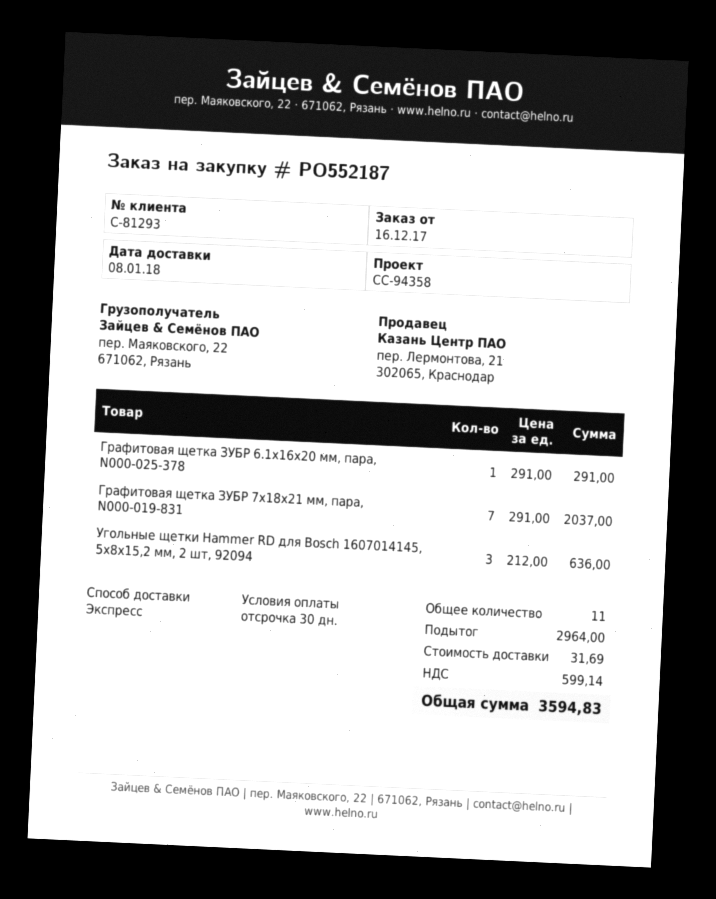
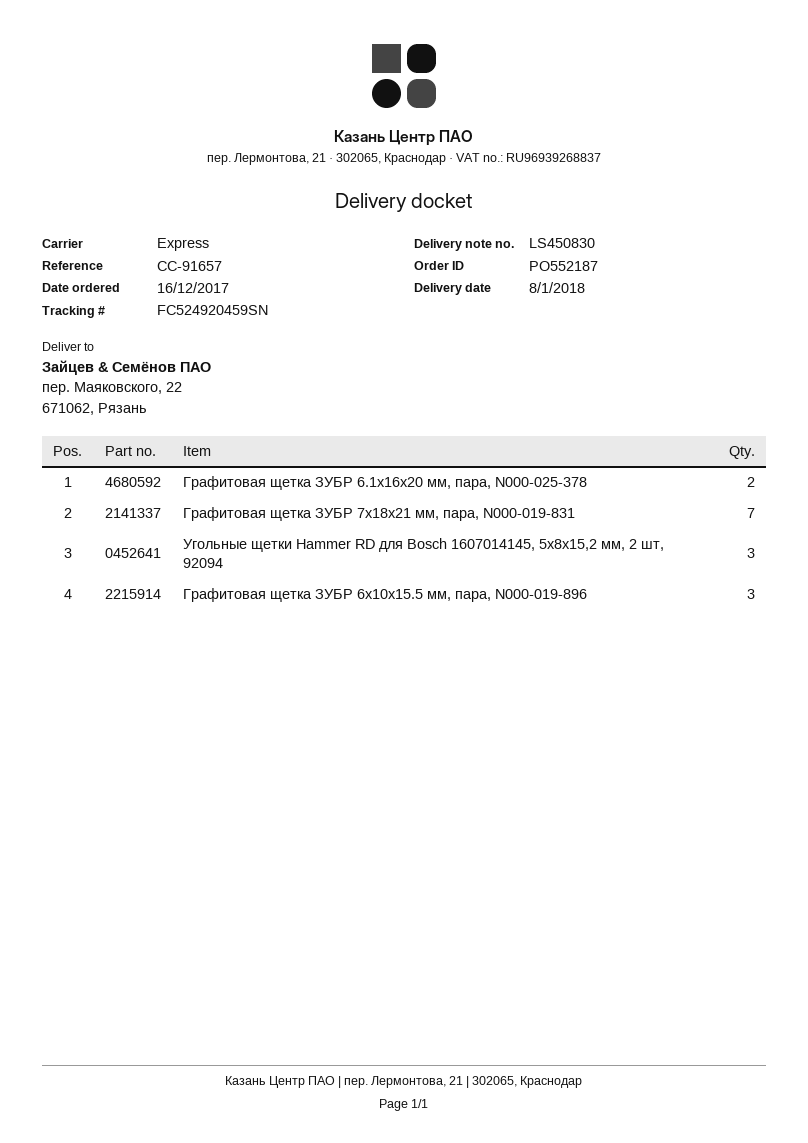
reference: CC-94358 -> CC-91657
Графитовая щетка ЗУБР 6.1x16x20 мм, пара, N000-025-378: 1 -> 2
Графитовая щетка ЗУБР 6x10x15.5 мм, пара, N000-019-896: none -> 3

